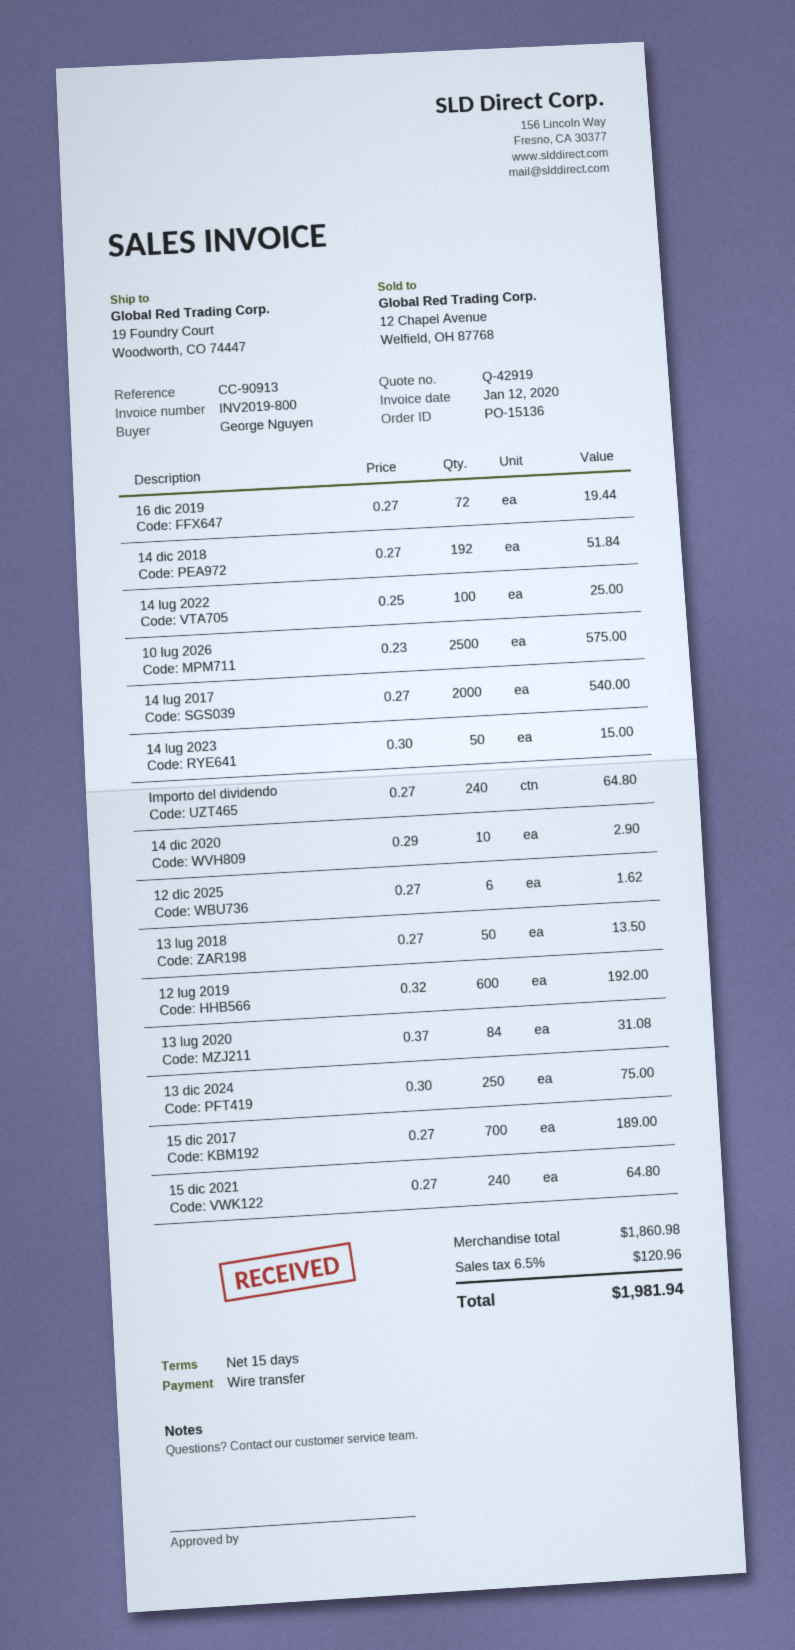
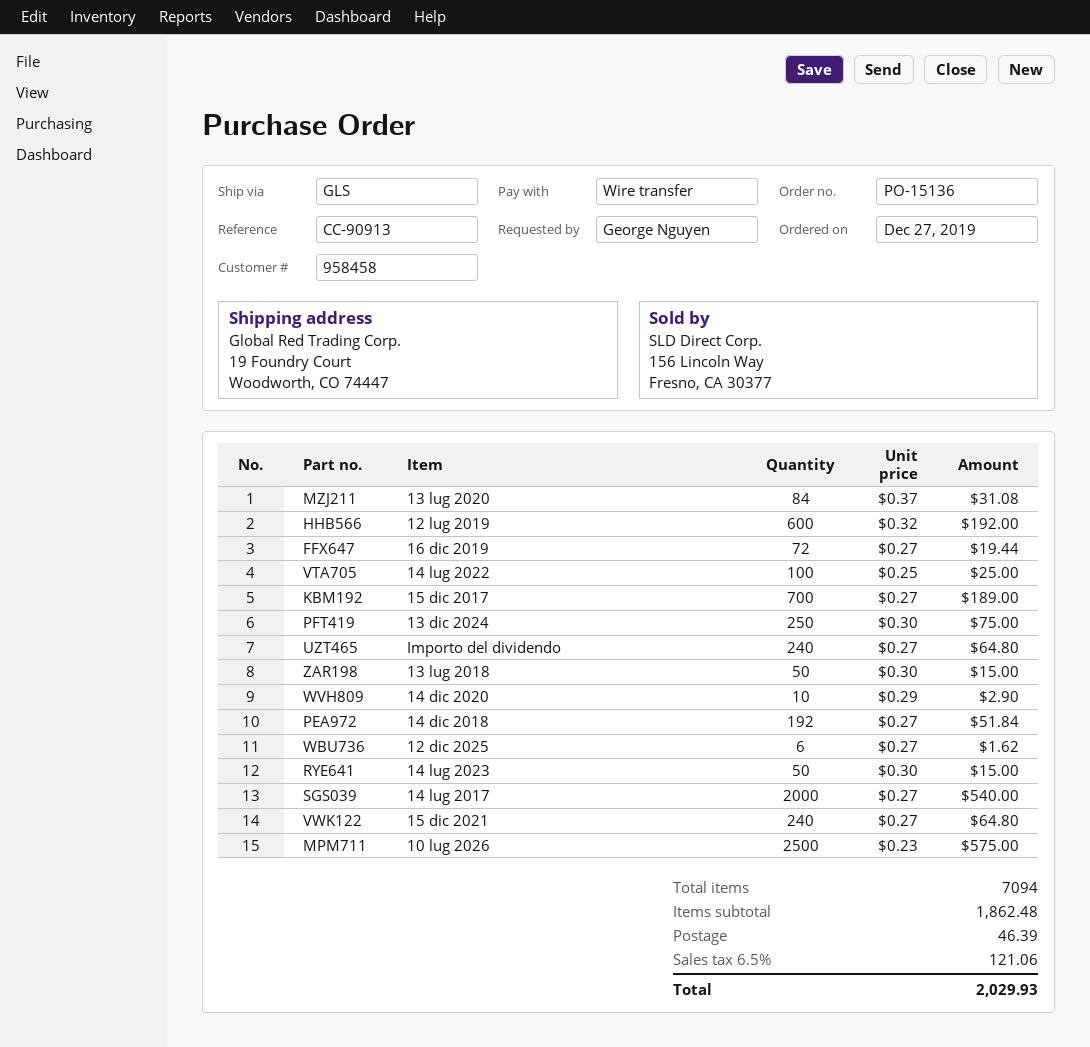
13 lug 2018: 50 x 0.27 = 13.50 -> 50 x 0.30 = 15.00
subtotal: 1860.98 -> 1862.48
shipping: none -> 46.39
tax: 6.5% = 120.96 -> 6.5% = 121.06
total: 1981.94 -> 2029.93

